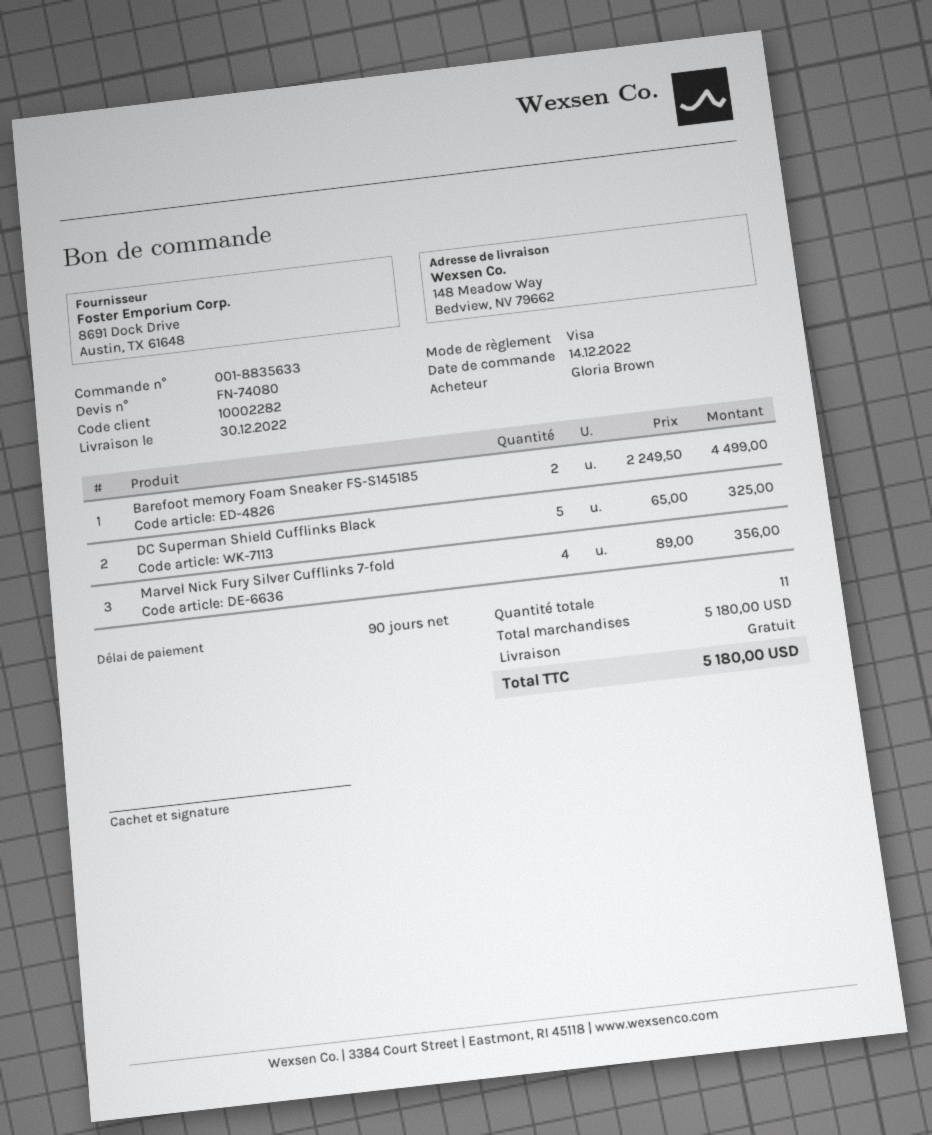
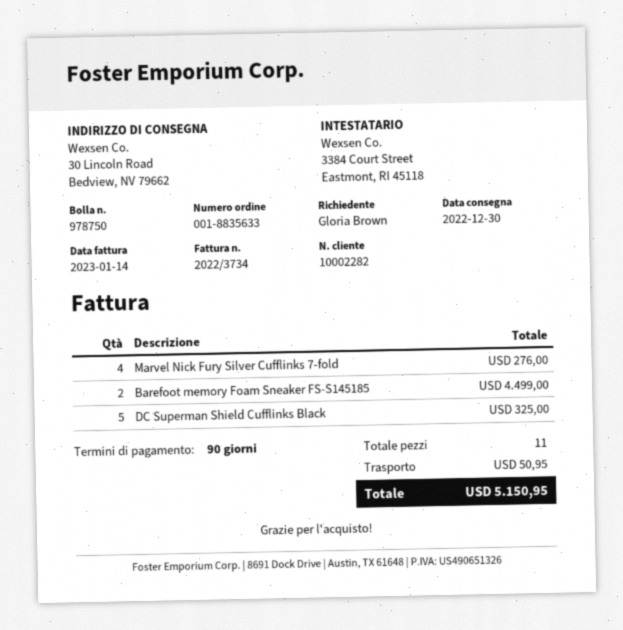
ship to: 148 Meadow Way, Bedview, NV 79662 -> 30 Lincoln Road, Bedview, NV 79662
Marvel Nick Fury Silver Cufflinks 7-fold: 4 for 356.00 -> 4 for 276.00
shipping: 0.00 -> 50.95
total: 5180.00 -> 5150.95

